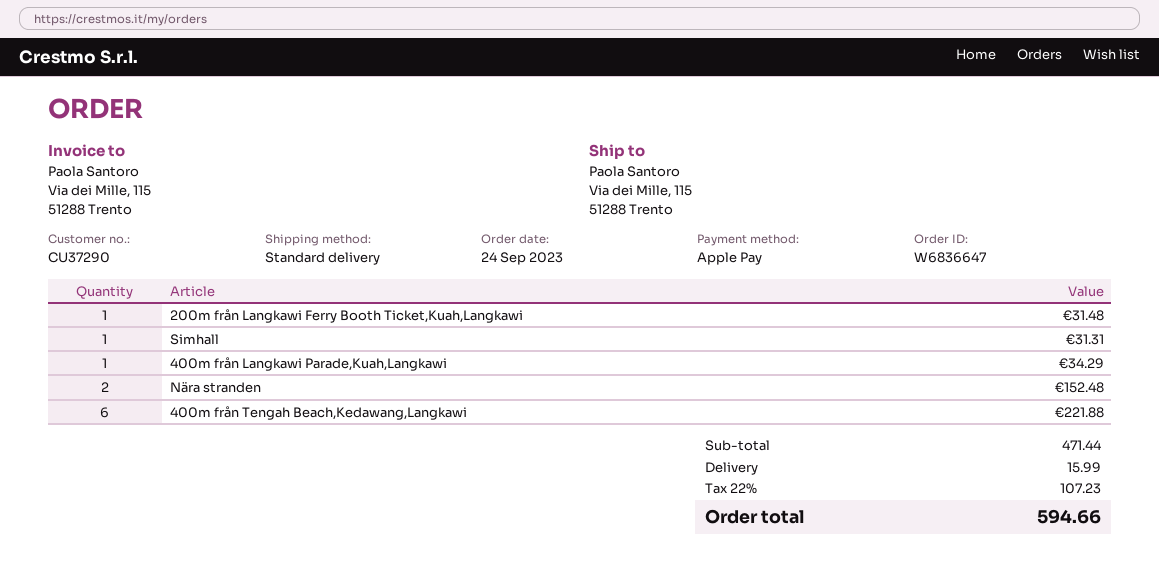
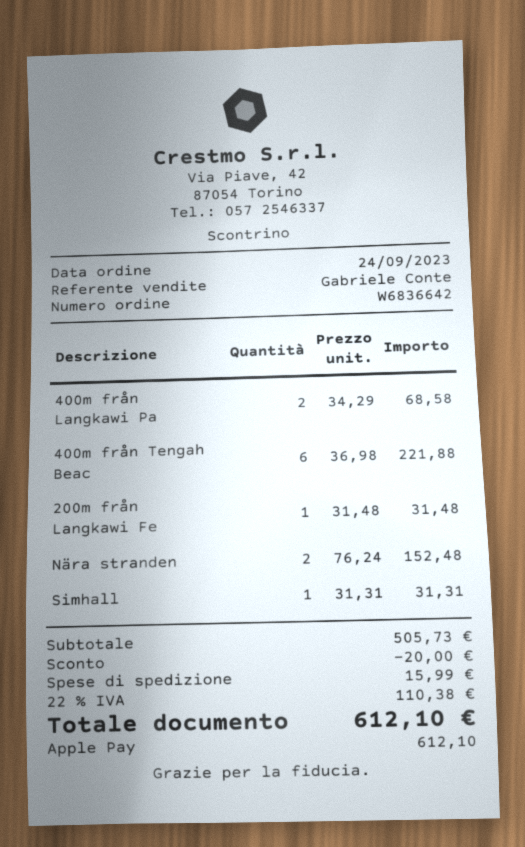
order number: W6836647 -> W6836642
400m från Langkawi Parade,Kuah,Langkawi: 1 for 34.29 -> 2 for 68.58
subtotal: 471.44 -> 505.73
discount: none -> 20.00
tax: 22% = 107.23 -> 22% = 110.38
total: 594.66 -> 612.10

